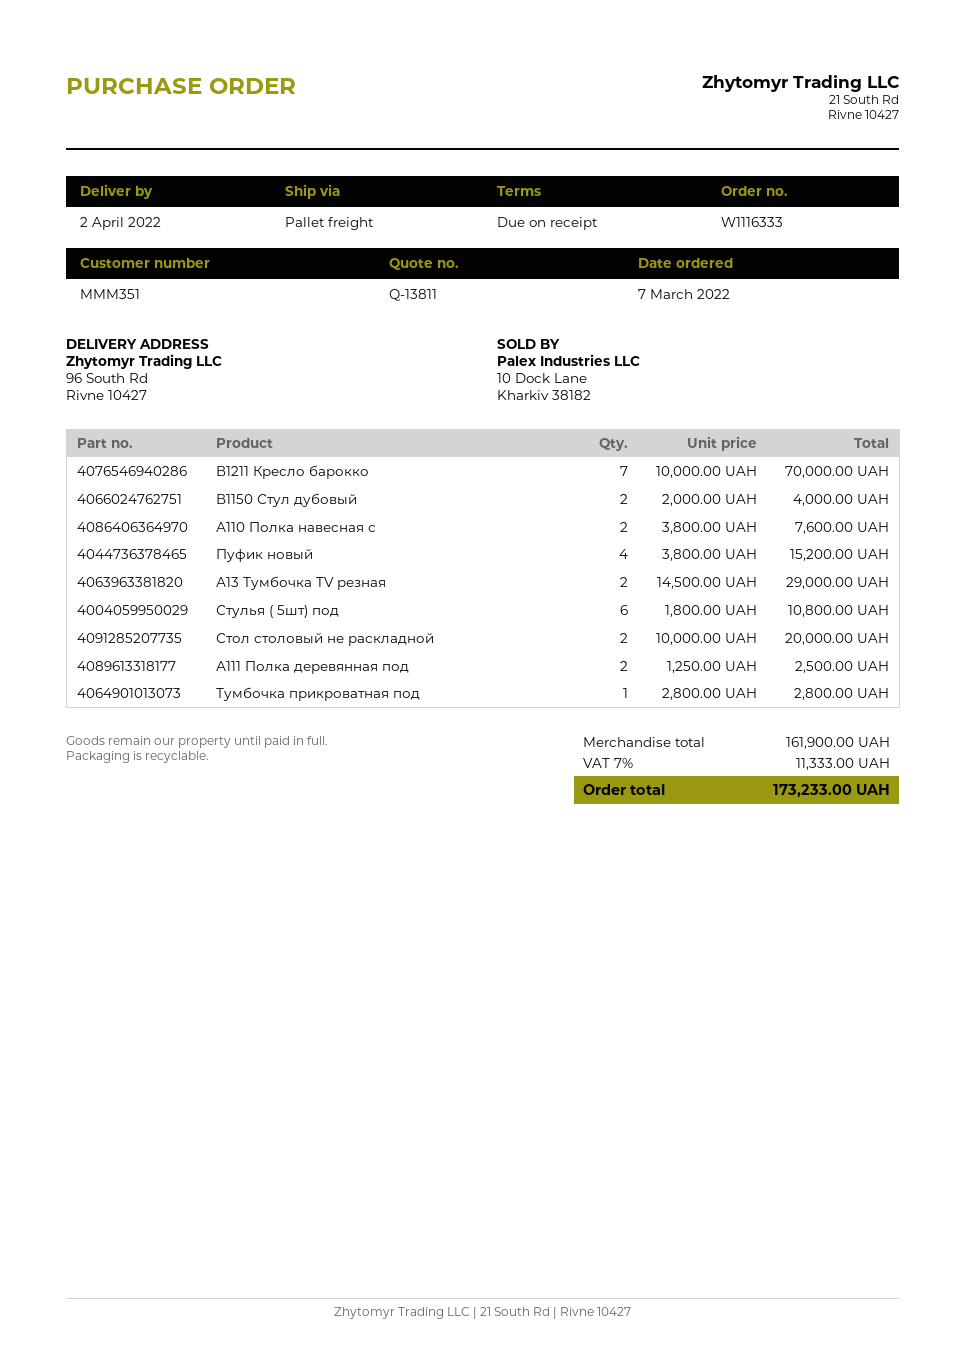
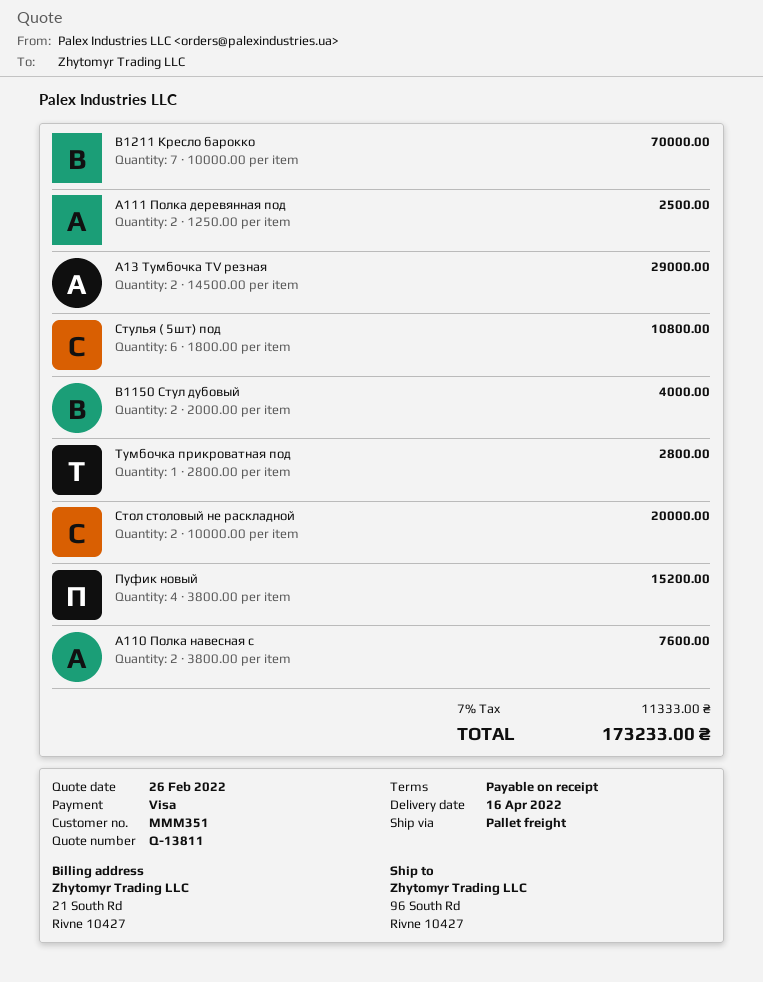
delivery date: 2022-04-02 -> 2022-04-16

